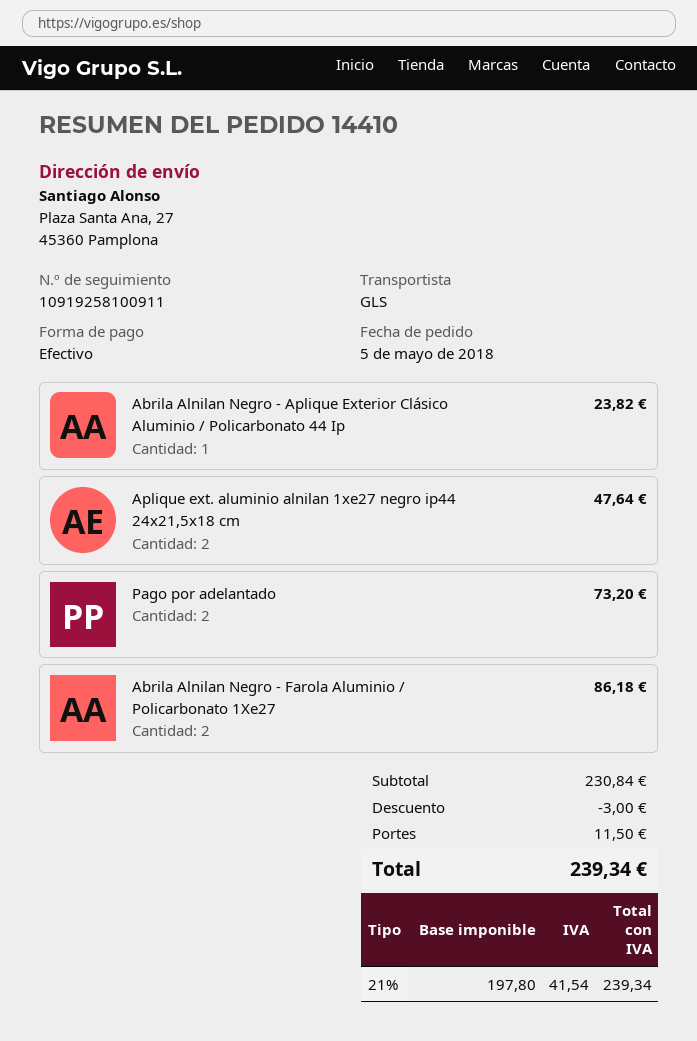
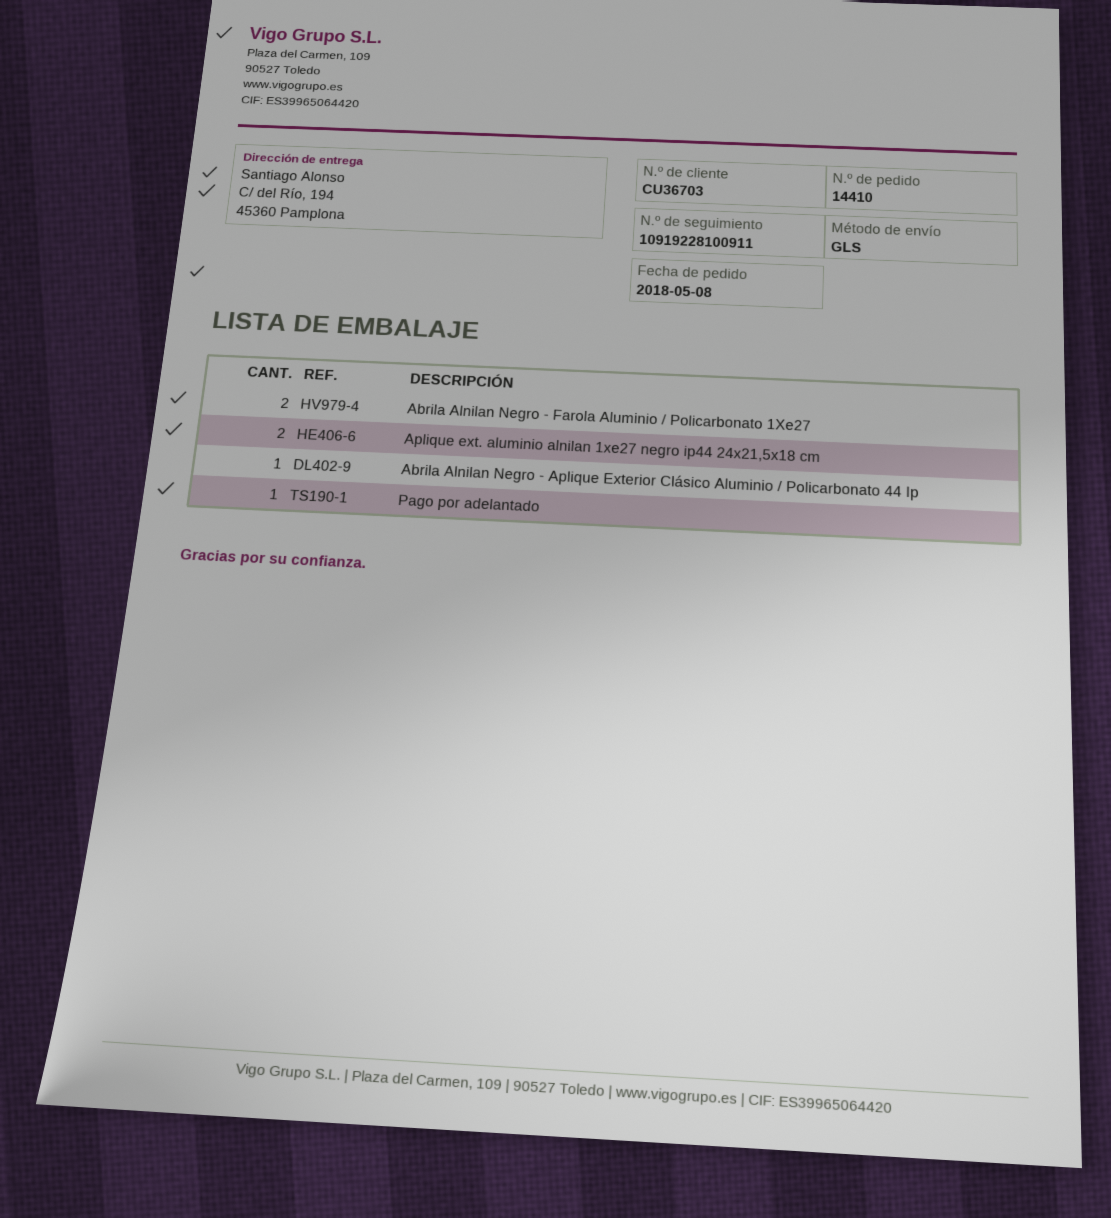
order date: 2018-05-05 -> 2018-05-08
tracking number: 10919258100911 -> 10919228100911
ship to: Plaza Santa Ana, 27, 45360 Pamplona -> C/ del Río, 194, 45360 Pamplona
Pago por adelantado: 2 -> 1

